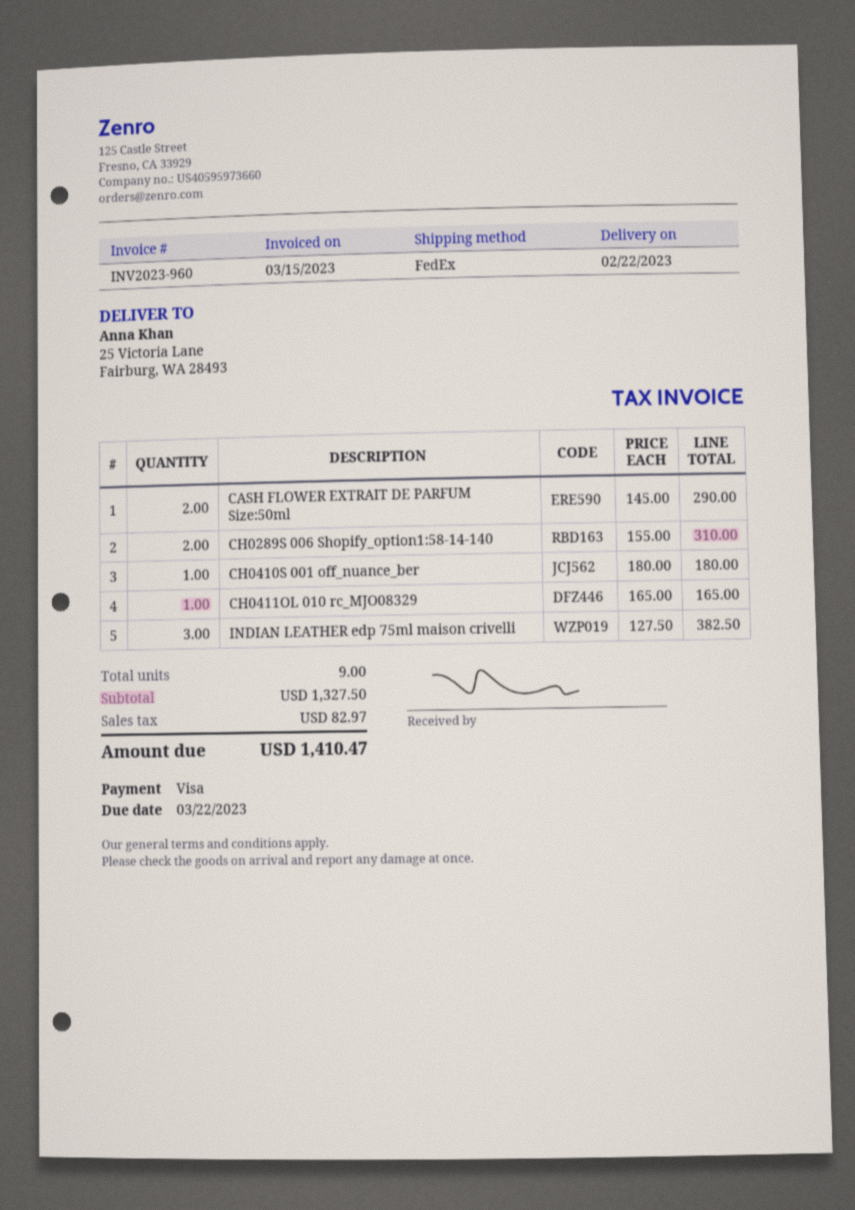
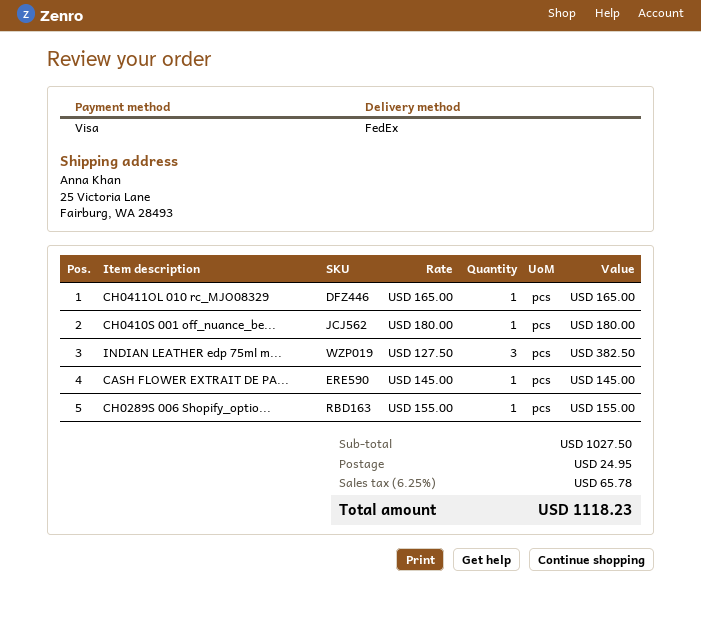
CASH FLOWER EXTRAIT DE PARFUM Size:50ml: 2 x 145.00 = 290.00 -> 1 x 145.00 = 145.00
CH0289S 006 Shopify_option1:58-14-140: 2 x 155.00 = 310.00 -> 1 x 155.00 = 155.00
subtotal: 1327.50 -> 1027.50
shipping: none -> 24.95
tax: 82.97 -> 65.78
total: 1410.47 -> 1118.23

